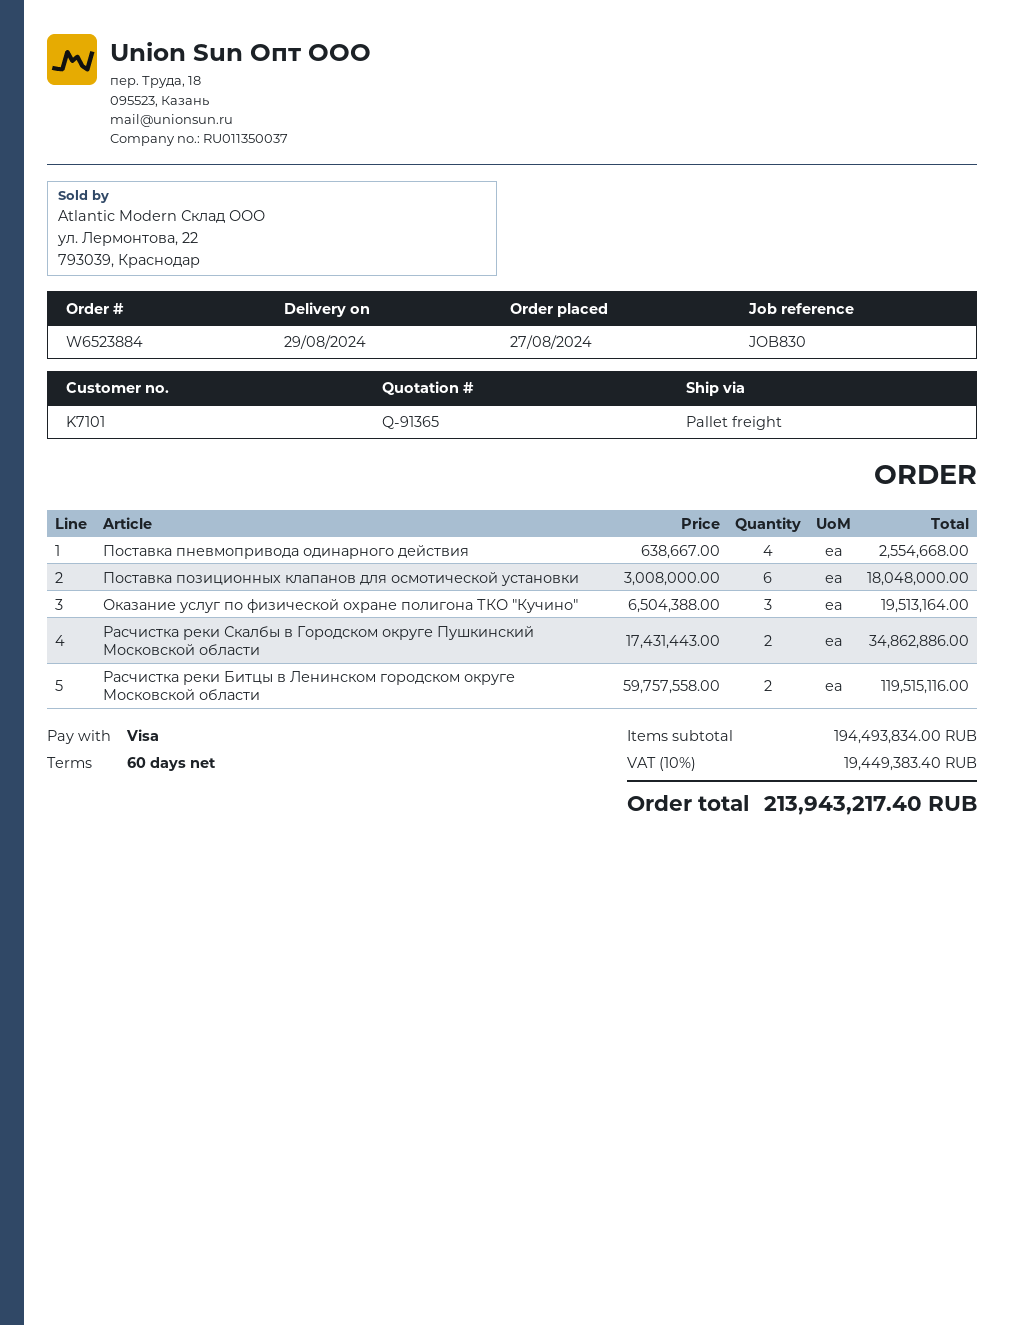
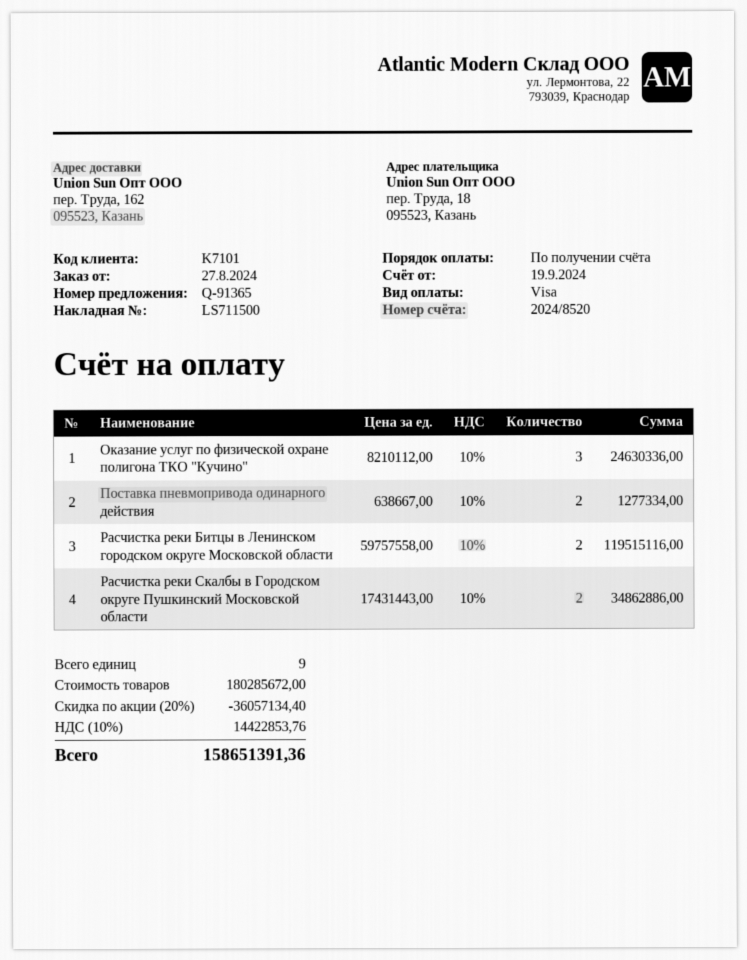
payment terms: 60 days -> on receipt
Поставка пневмопривода одинарного действия: 4 x 638667.00 = 2554668.00 -> 2 x 638667.00 = 1277334.00
Поставка позиционных клапанов для осмотической установки: 6 x 3008000.00 = 18048000.00 -> none
Оказание услуг по физической охране полигона ТКО "Кучино": 3 x 6504388.00 = 19513164.00 -> 3 x 8210112.00 = 24630336.00
subtotal: 194493834.00 -> 180285672.00
discount: none -> 20% = 36057134.40
tax: 10% = 19449383.40 -> 10% = 14422853.76
total: 213943217.40 -> 158651391.36

